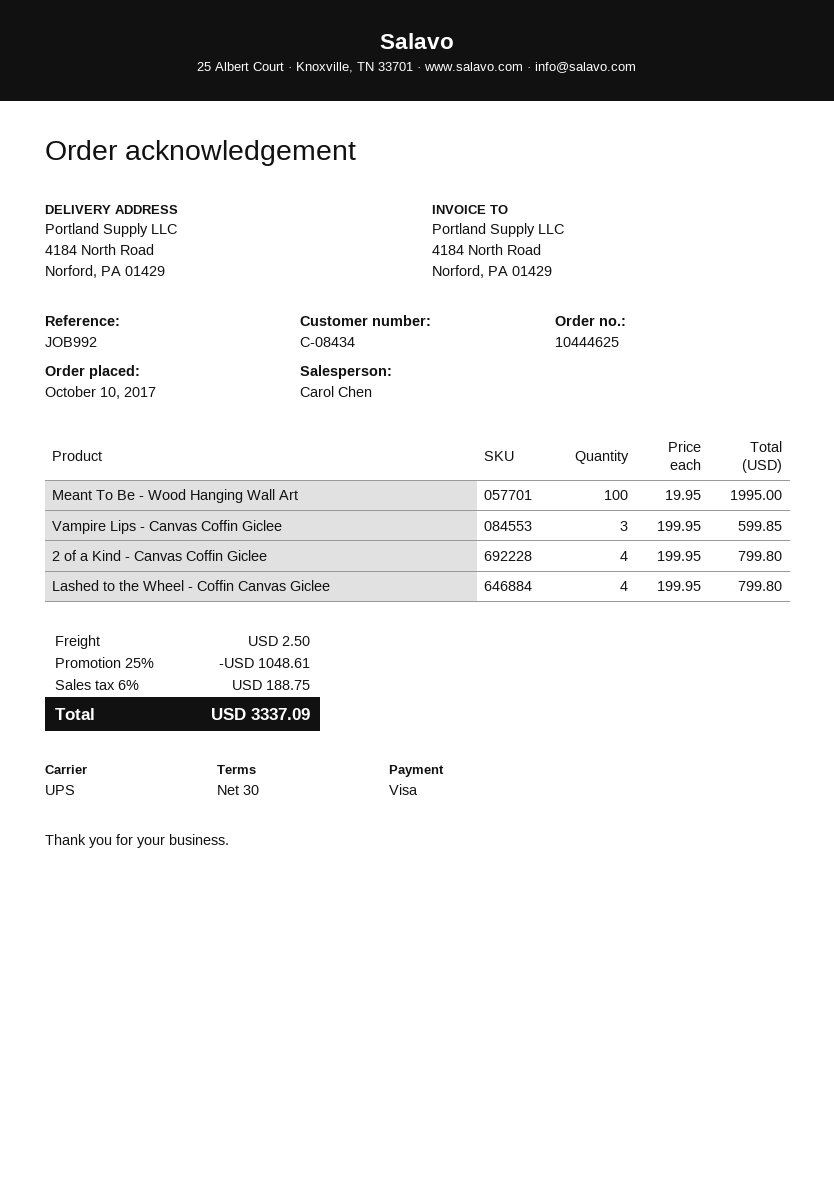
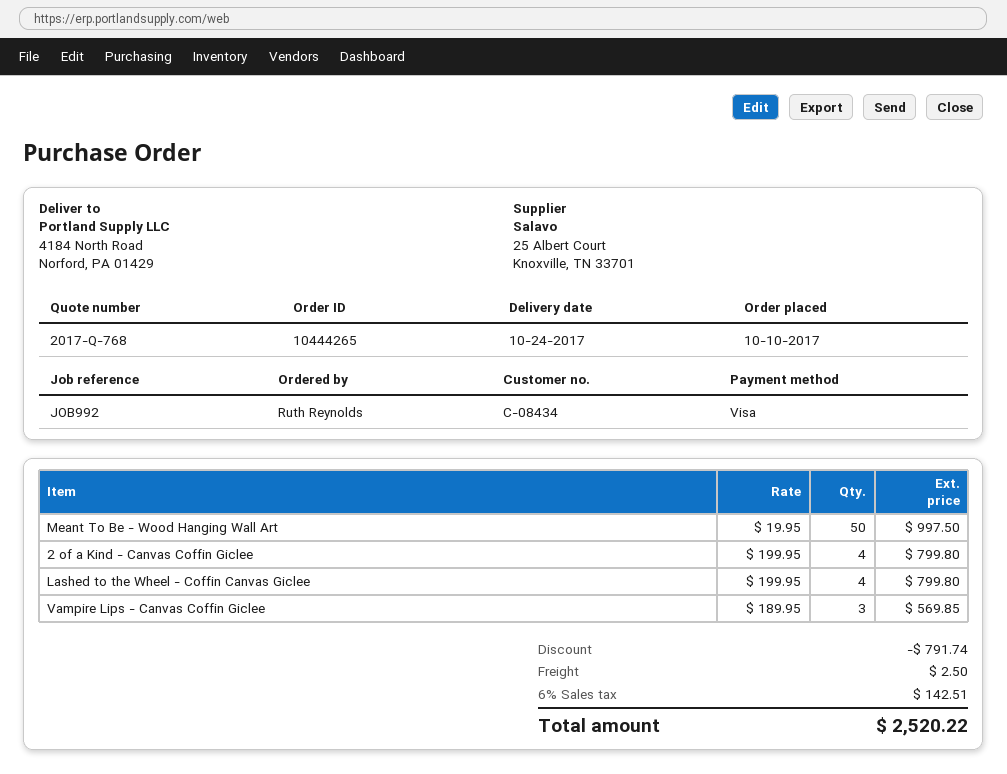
order number: 10444625 -> 10444265
Meant To Be - Wood Hanging Wall Art: 100 x 19.95 = 1995.00 -> 50 x 19.95 = 997.50
Vampire Lips - Canvas Coffin Giclee: 3 x 199.95 = 599.85 -> 3 x 189.95 = 569.85
discount: 1048.61 -> 791.74
tax: 6% = 188.75 -> 6% = 142.51
total: 3337.09 -> 2520.22

